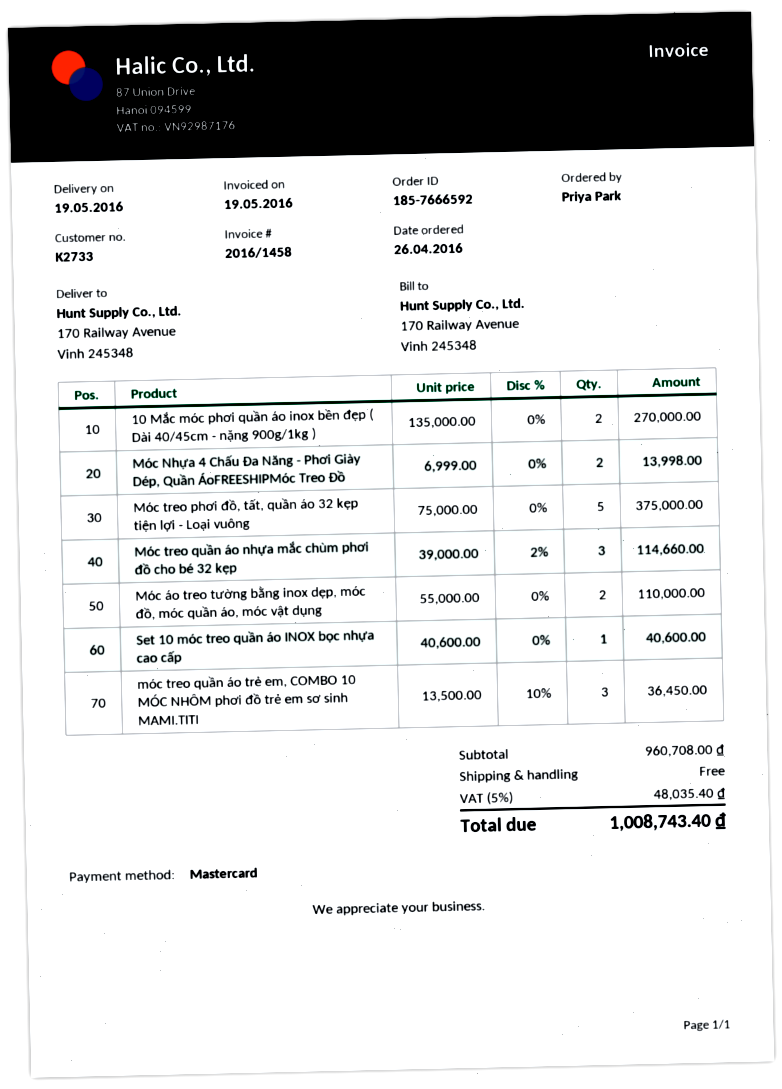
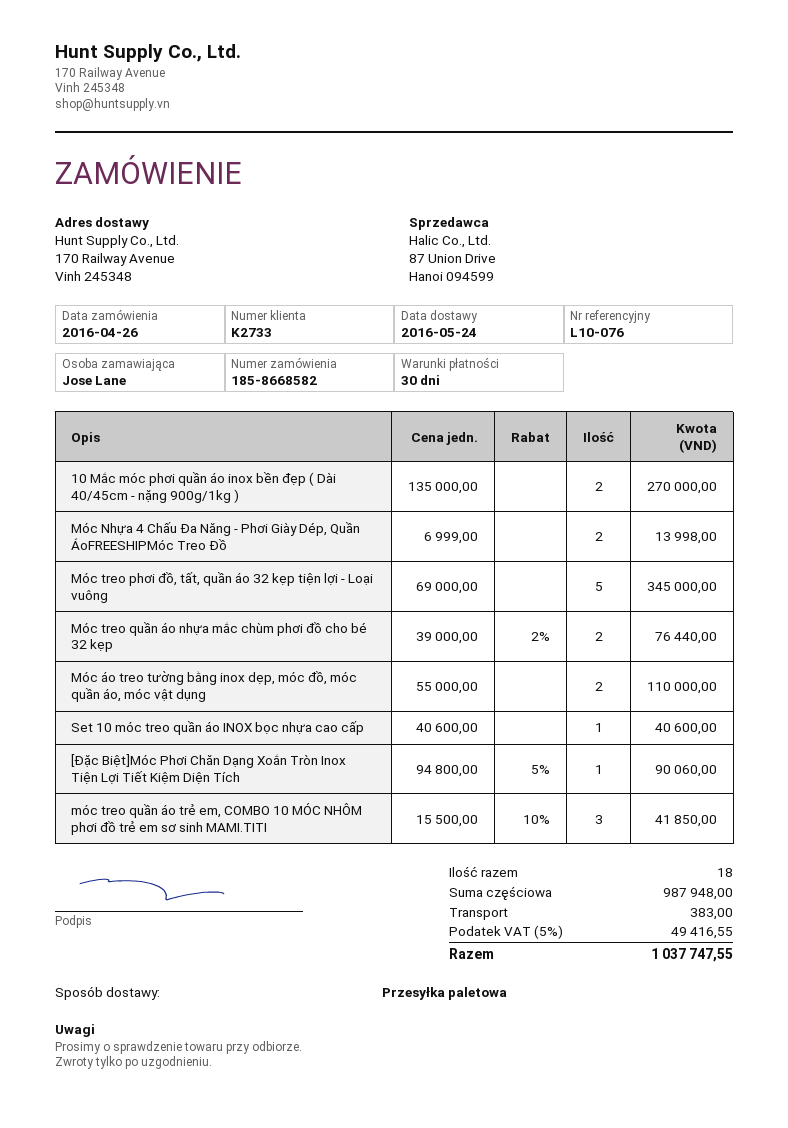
order number: 185-7666592 -> 185-8668582
delivery date: 2016-05-19 -> 2016-05-24
ordered by: Priya Park -> Jose Lane
Móc treo phơi đồ, tất, quần áo 32 kẹp tiện lợi - Loại vuông: 5 x 75000.00 = 375000.00 -> 5 x 69000.00 = 345000.00
Móc treo quần áo nhựa mắc chùm phơi đồ cho bé 32 kẹp: 3 x 39000.00 - 2% = 114660.00 -> 2 x 39000.00 - 2% = 76440.00
móc treo quần áo trẻ em, COMBO 10 MÓC NHÔM phơi đồ trẻ em sơ sinh MAMI.TITI: 3 x 13500.00 - 10% = 36450.00 -> 3 x 15500.00 - 10% = 41850.00
[Đặc Biệt]Móc Phơi Chăn Dạng Xoắn Tròn Inox Tiện Lợi Tiết Kiệm Diện Tích: none -> 1 x 94800.00 - 5% = 90060.00
subtotal: 960708.00 -> 987948.00
shipping: 0.00 -> 383.00
tax: 5% = 48035.40 -> 5% = 49416.55
total: 1008743.40 -> 1037747.55

